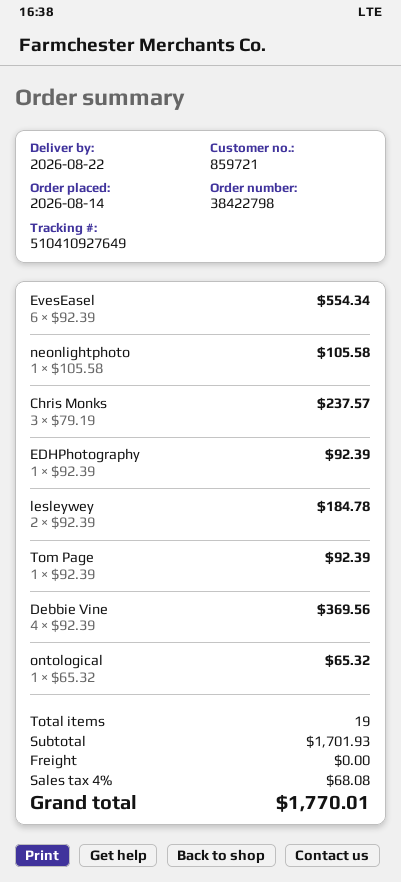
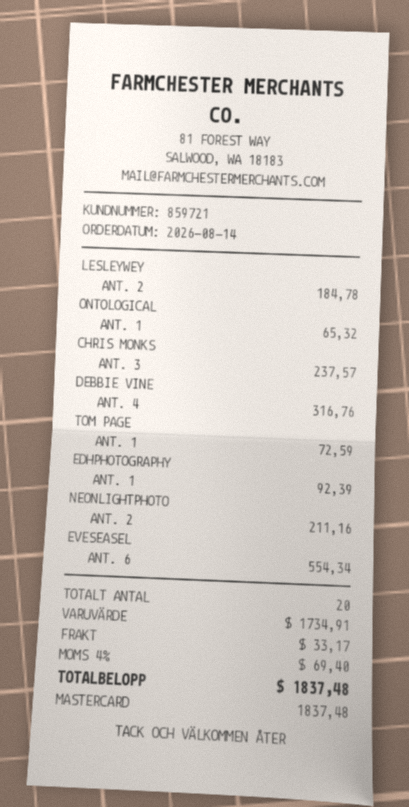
neonlightphoto: 1 for 105.58 -> 2 for 211.16
Tom Page: 1 for 92.39 -> 1 for 72.59
Debbie Vine: 4 for 369.56 -> 4 for 316.76
total quantity: 19 -> 20
subtotal: 1701.93 -> 1734.91
shipping: 0.00 -> 33.17
tax: 4% = 68.08 -> 4% = 69.40
total: 1770.01 -> 1837.48

